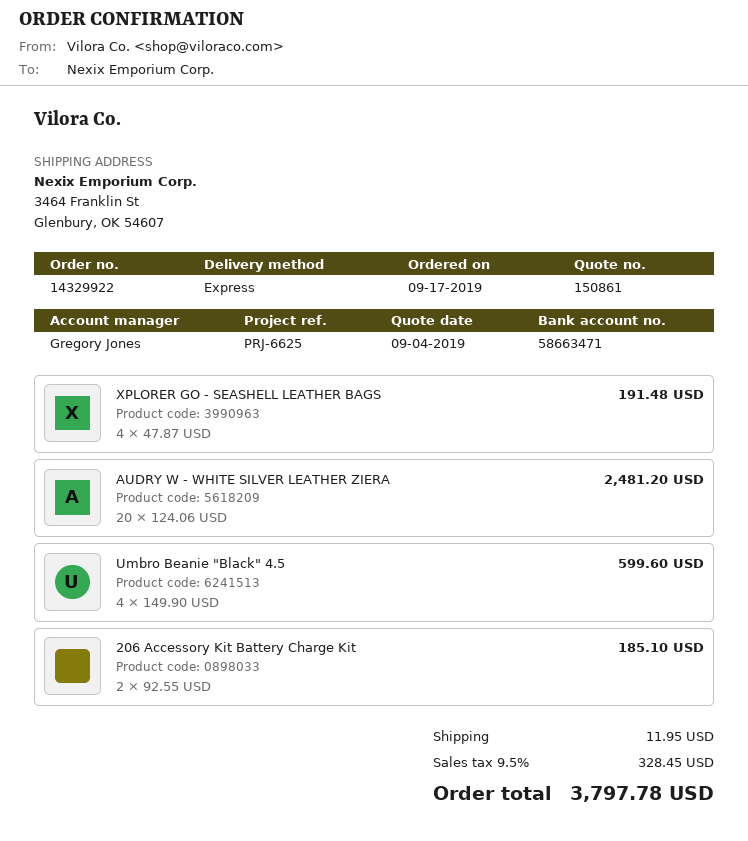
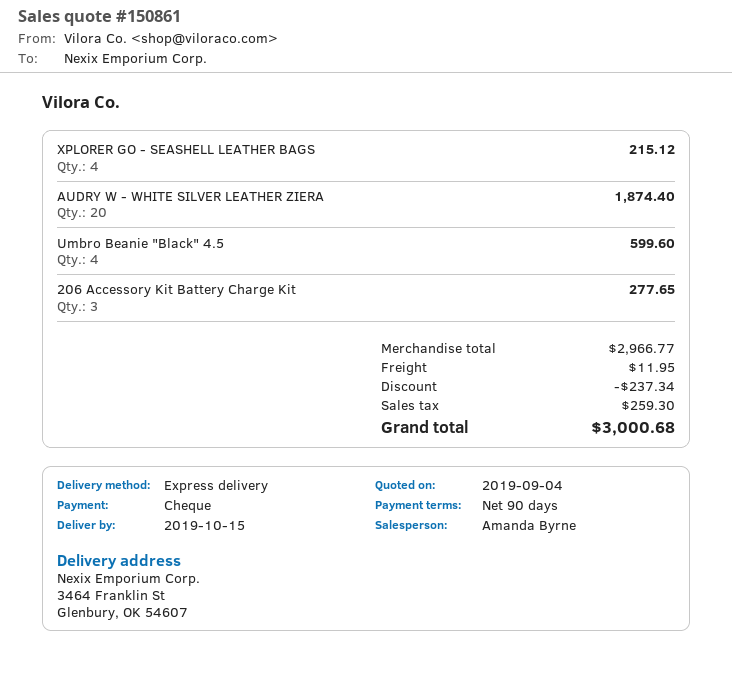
sales rep: Gregory Jones -> Amanda Byrne
XPLORER GO - SEASHELL LEATHER BAGS: 4 for 191.48 -> 4 for 215.12
AUDRY W - WHITE SILVER LEATHER ZIERA: 20 for 2481.20 -> 20 for 1874.40
206 Accessory Kit Battery Charge Kit: 2 for 185.10 -> 3 for 277.65
discount: none -> 237.34
tax: 328.45 -> 259.30
total: 3797.78 -> 3000.68

